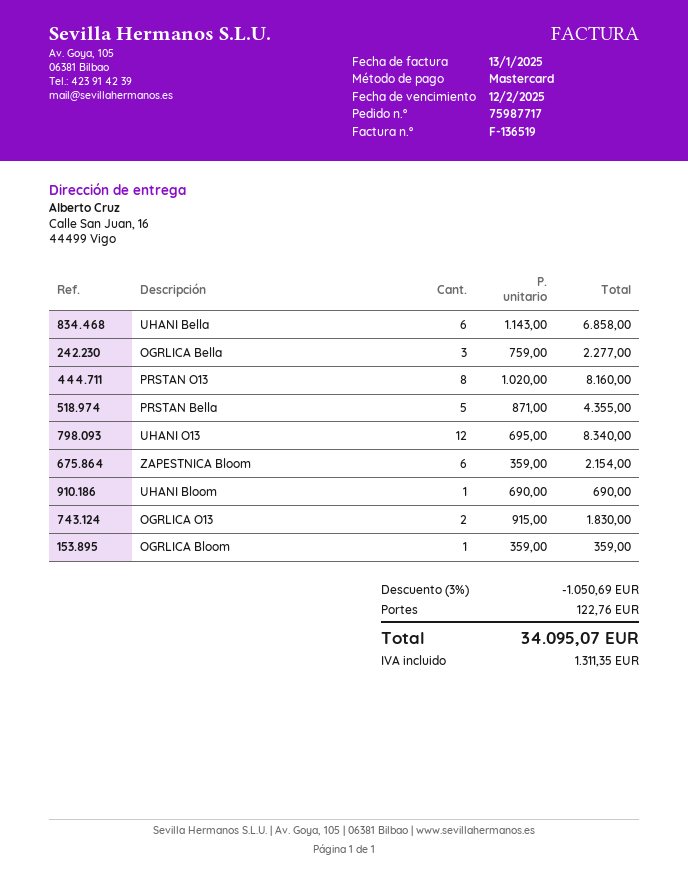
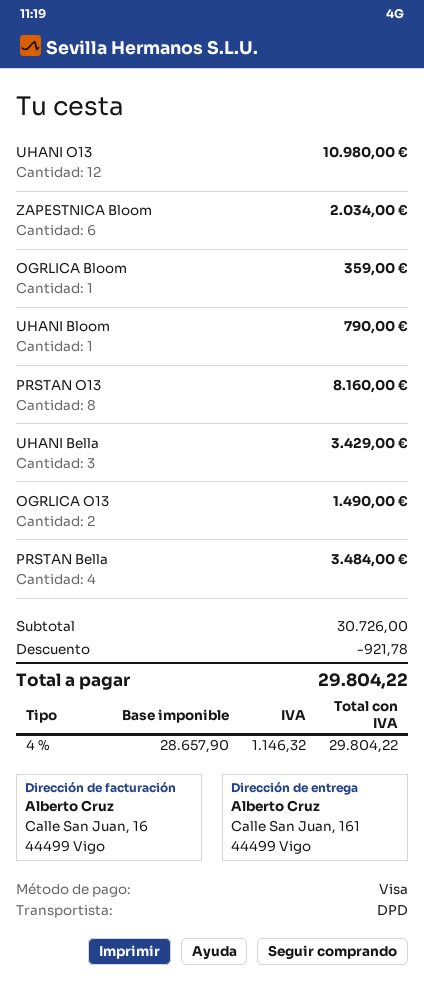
payment method: Mastercard -> Visa
ship to: Calle San Juan, 16, 44499 Vigo -> Calle San Juan, 161, 44499 Vigo
UHANI Bella: 6 for 6858.00 -> 3 for 3429.00
OGRLICA Bella: 3 for 2277.00 -> none
PRSTAN Bella: 5 for 4355.00 -> 4 for 3484.00
UHANI O13: 12 for 8340.00 -> 12 for 10980.00
ZAPESTNICA Bloom: 6 for 2154.00 -> 6 for 2034.00
UHANI Bloom: 1 for 690.00 -> 1 for 790.00
OGRLICA O13: 2 for 1830.00 -> 2 for 1490.00
discount: 1050.69 -> 921.78
shipping: 122.76 -> none
tax: 1311.35 -> 1146.32
total: 34095.07 -> 29804.22

